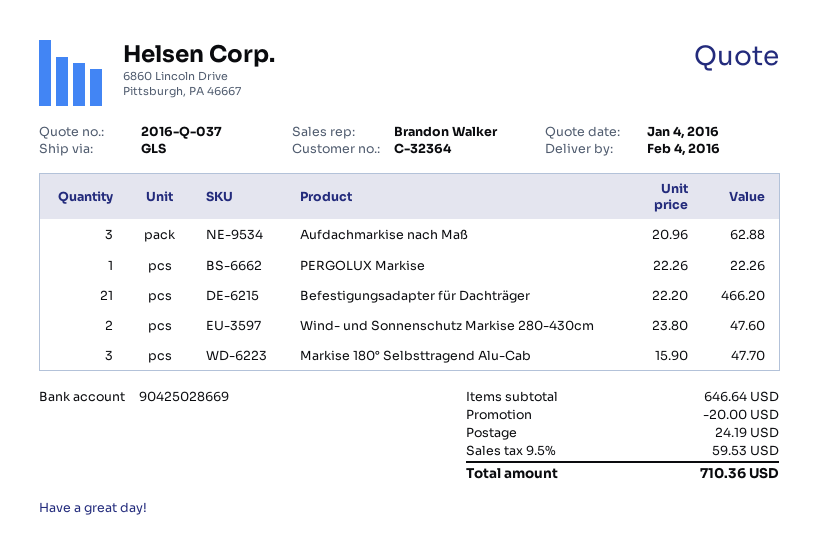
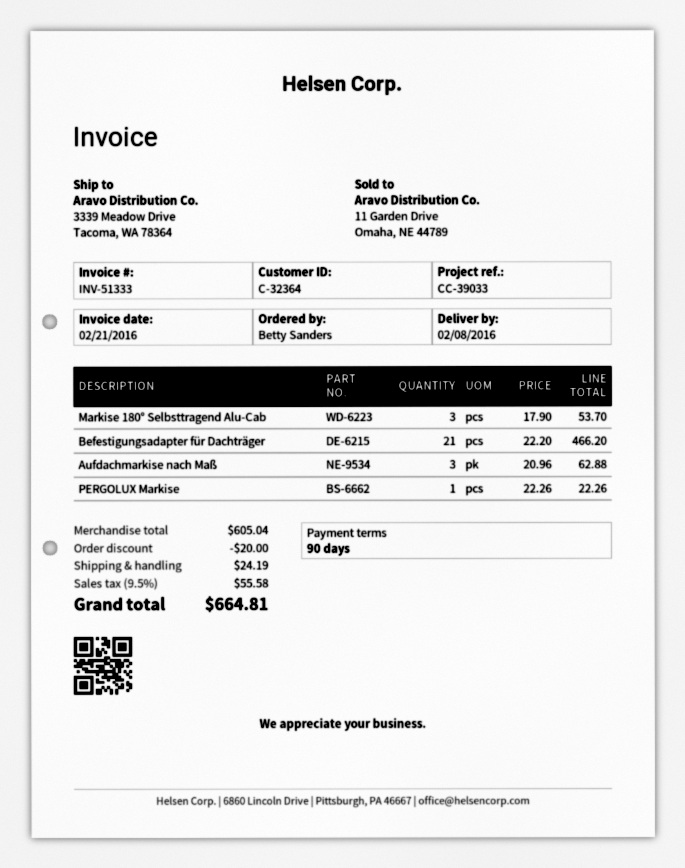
delivery date: 2016-02-04 -> 2016-02-08
Wind- und Sonnenschutz Markise 280-430cm: 2 x 23.80 = 47.60 -> none
Markise 180° Selbsttragend Alu-Cab: 3 x 15.90 = 47.70 -> 3 x 17.90 = 53.70
subtotal: 646.64 -> 605.04
tax: 9.5% = 59.53 -> 9.5% = 55.58
total: 710.36 -> 664.81

